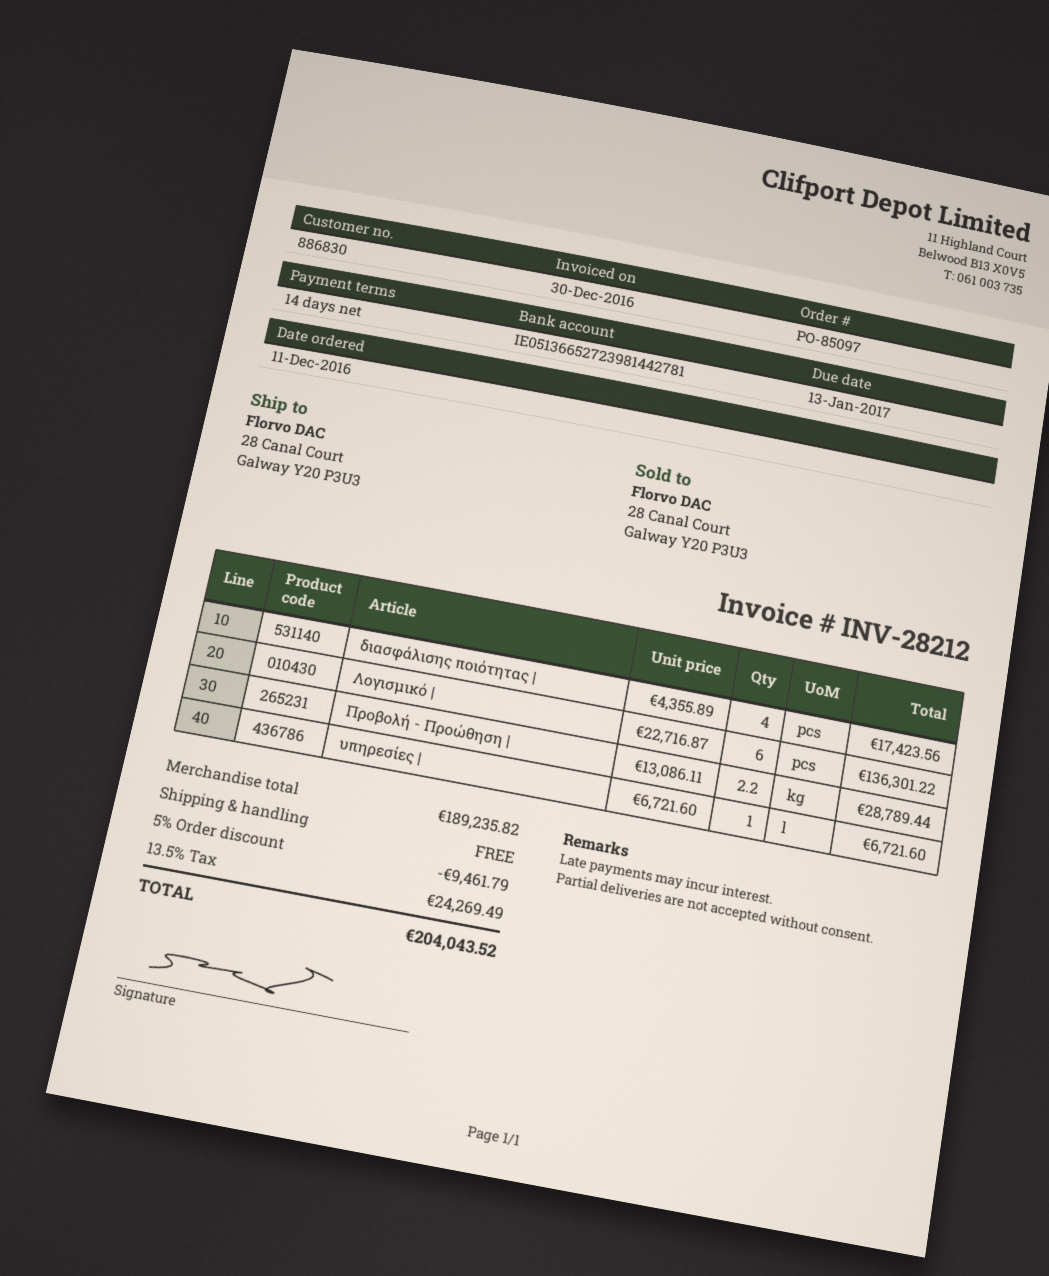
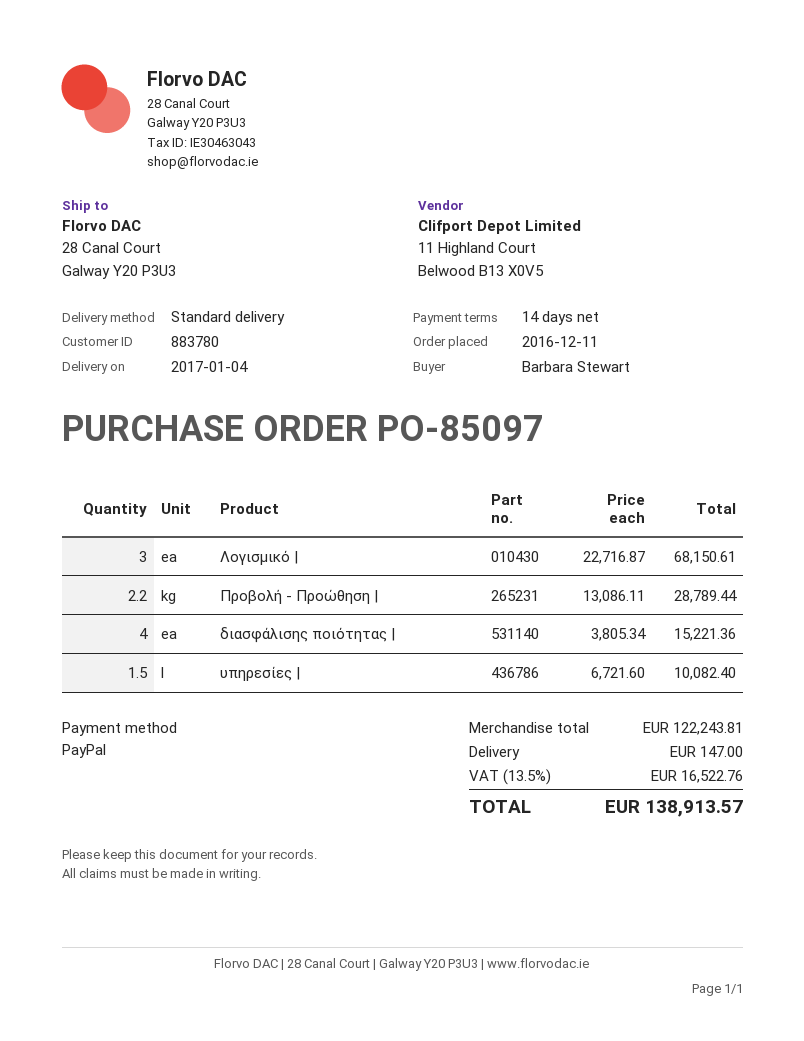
customer number: 886830 -> 883780
διασφάλισης ποιότητας |: 4 x 4355.89 = 17423.56 -> 4 x 3805.34 = 15221.36
Λογισμικό |: 6 x 22716.87 = 136301.22 -> 3 x 22716.87 = 68150.61
υπηρεσίες |: 1 x 6721.60 = 6721.60 -> 1.5 x 6721.60 = 10082.40
subtotal: 189235.82 -> 122243.81
discount: 5% = 9461.79 -> none
shipping: 0.00 -> 147.00
tax: 13.5% = 24269.49 -> 13.5% = 16522.76
total: 204043.52 -> 138913.57

